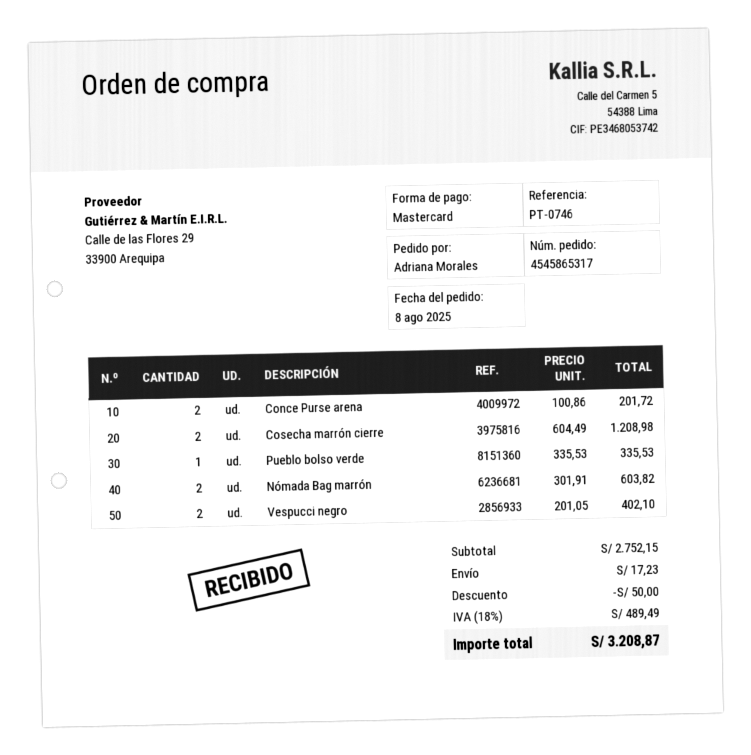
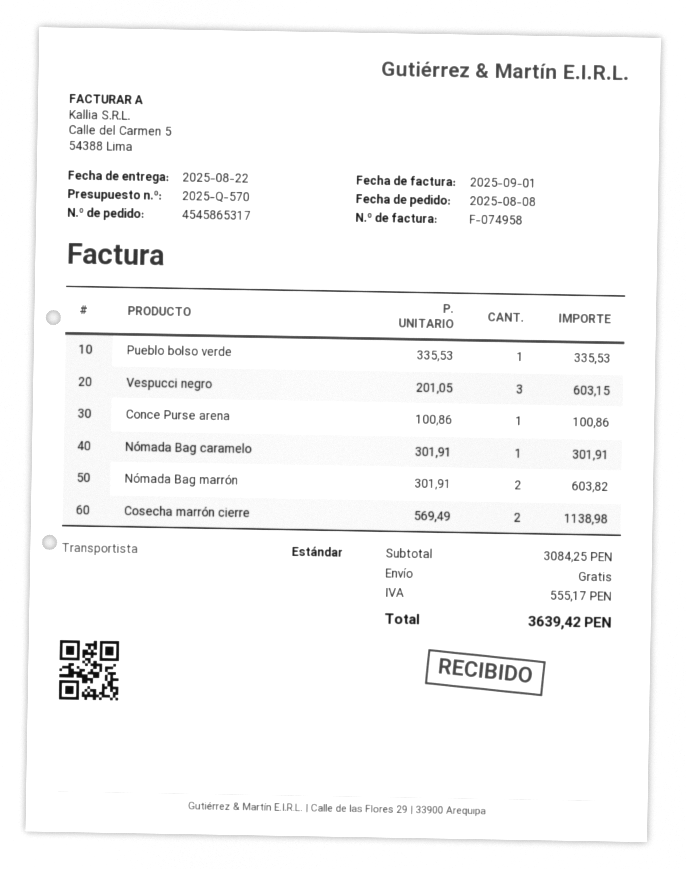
Conce Purse arena: 2 x 100.86 = 201.72 -> 1 x 100.86 = 100.86
Cosecha marrón cierre: 2 x 604.49 = 1208.98 -> 2 x 569.49 = 1138.98
Vespucci negro: 2 x 201.05 = 402.10 -> 3 x 201.05 = 603.15
Nómada Bag caramelo: none -> 1 x 301.91 = 301.91
subtotal: 2752.15 -> 3084.25
discount: 50.00 -> none
shipping: 17.23 -> 0.00
tax: 489.49 -> 555.17
total: 3208.87 -> 3639.42

